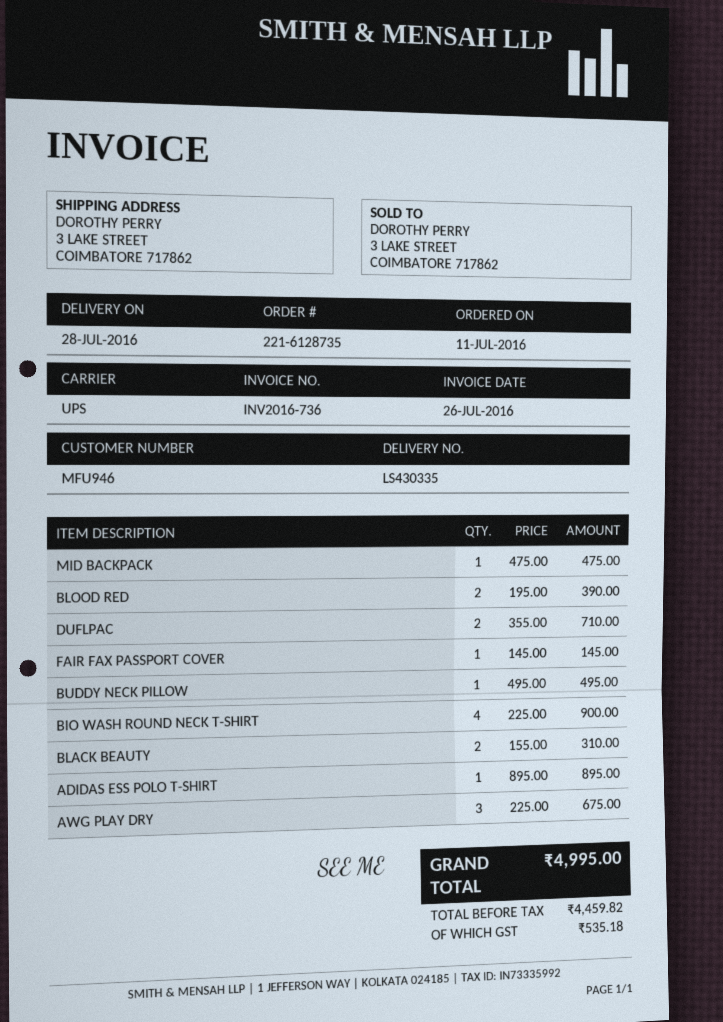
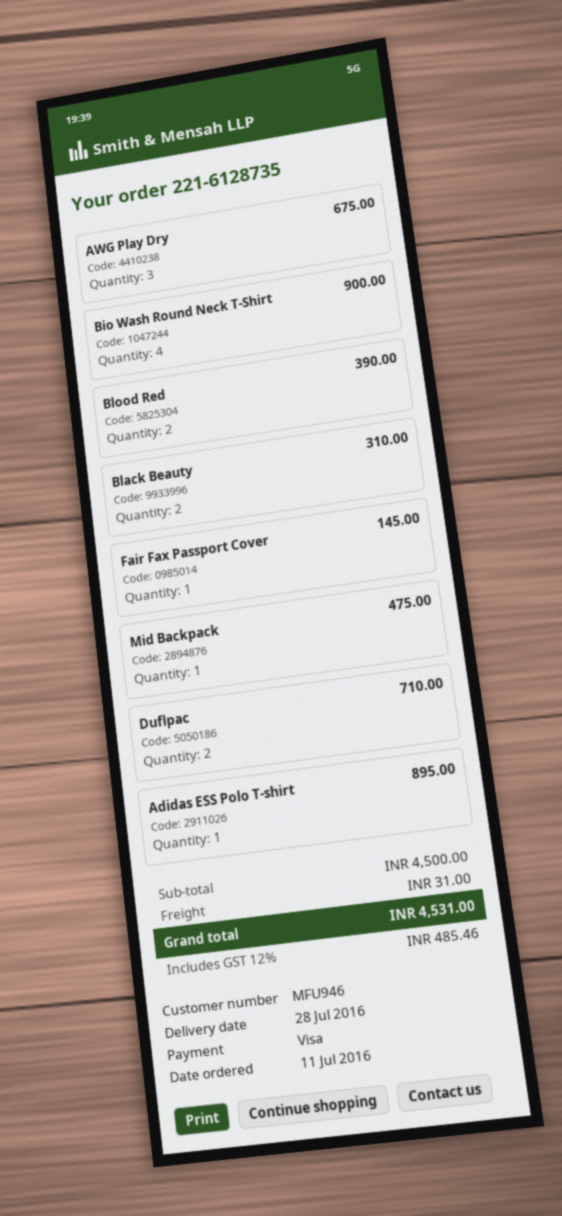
BUDDY NECK PILLOW: 1 for 495.00 -> none
shipping: none -> 31.00
tax: 535.18 -> 485.46
total: 4995.00 -> 4531.00

